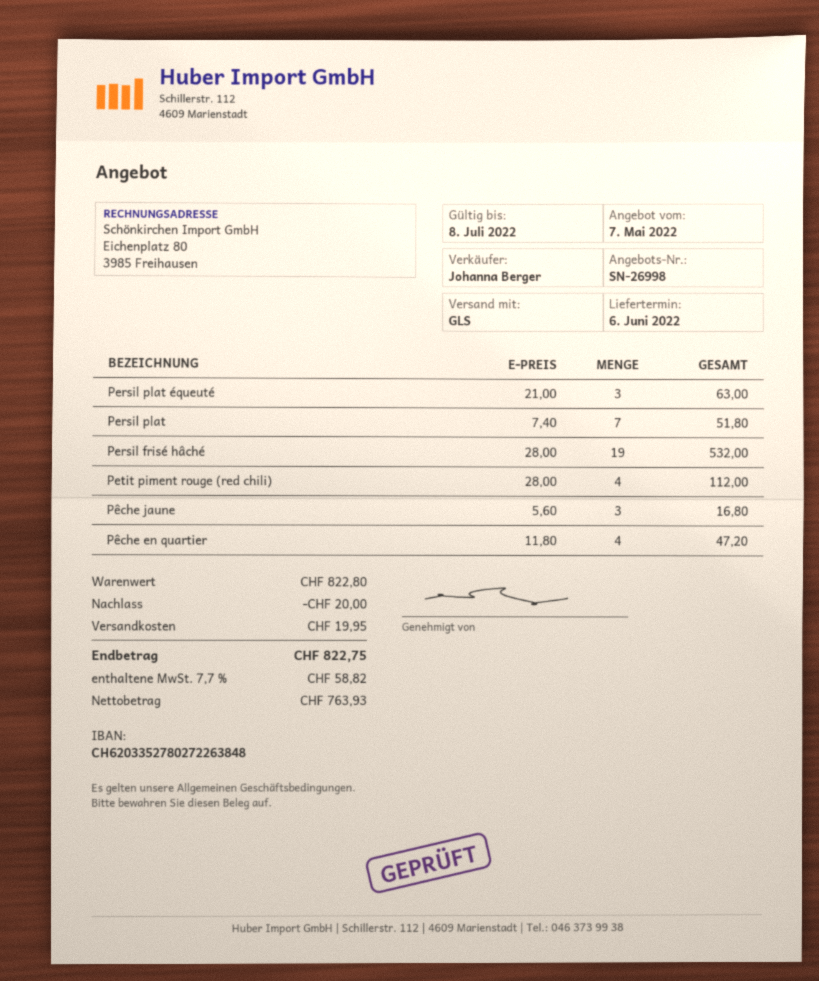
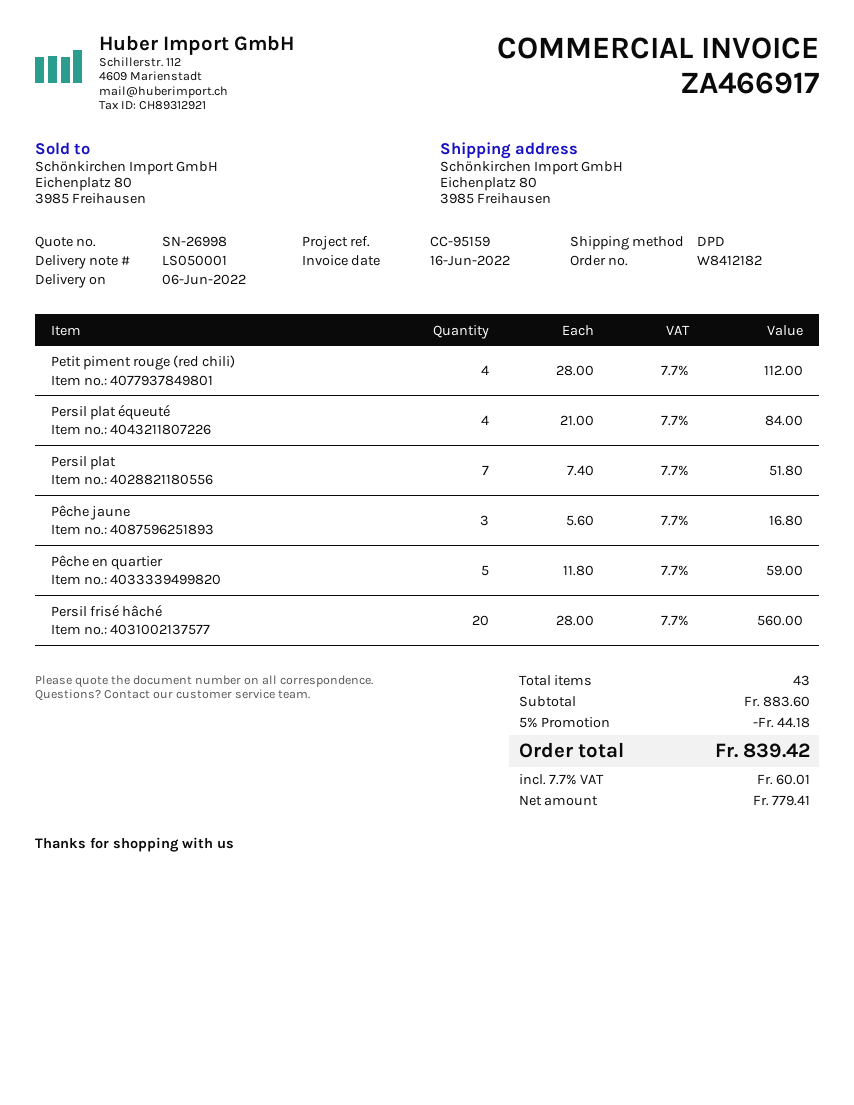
shipping method: GLS -> DPD
Persil plat équeuté: 3 x 21.00 = 63.00 -> 4 x 21.00 = 84.00
Persil frisé hâché: 19 x 28.00 = 532.00 -> 20 x 28.00 = 560.00
Pêche en quartier: 4 x 11.80 = 47.20 -> 5 x 11.80 = 59.00
subtotal: 822.80 -> 883.60
discount: 20.00 -> 44.18
shipping: 19.95 -> none
net: 763.93 -> 779.41
tax: 7.7% = 58.82 -> 7.7% = 60.01
total: 822.75 -> 839.42

